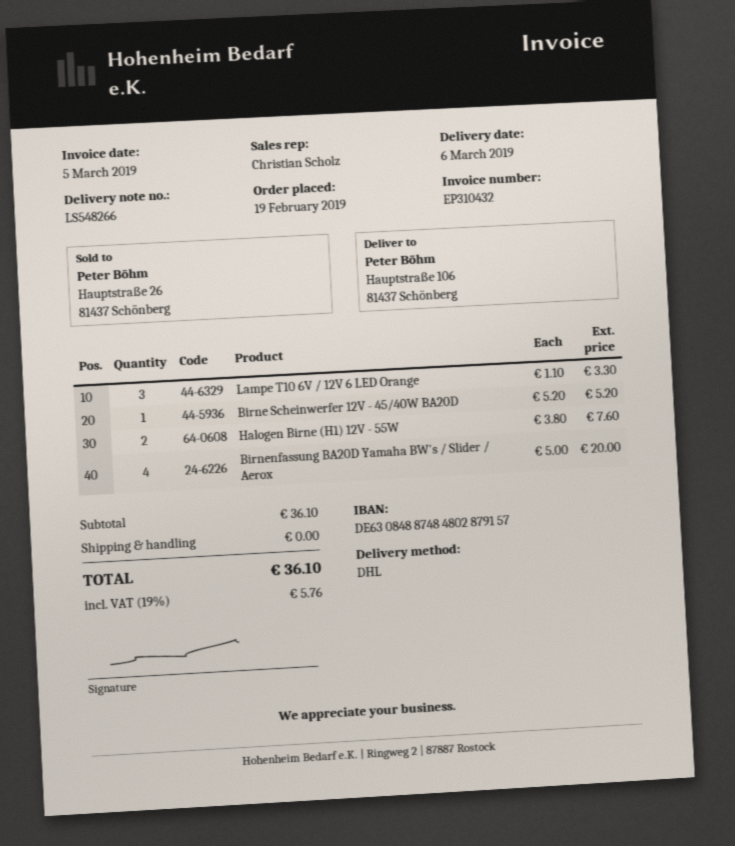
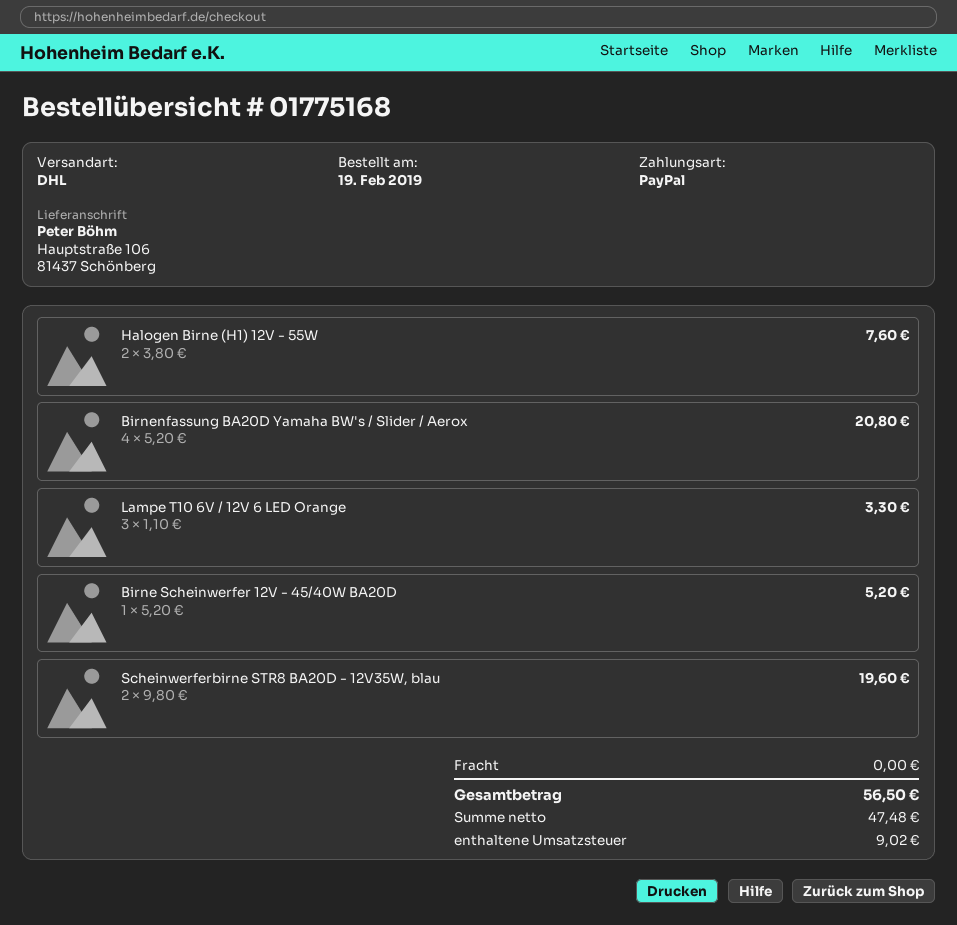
Birnenfassung BA20D Yamaha BW's / Slider / Aerox: 4 x 5.00 = 20.00 -> 4 x 5.20 = 20.80
Scheinwerferbirne STR8 BA20D - 12V35W, blau: none -> 2 x 9.80 = 19.60
tax: 5.76 -> 9.02
total: 36.10 -> 56.50

